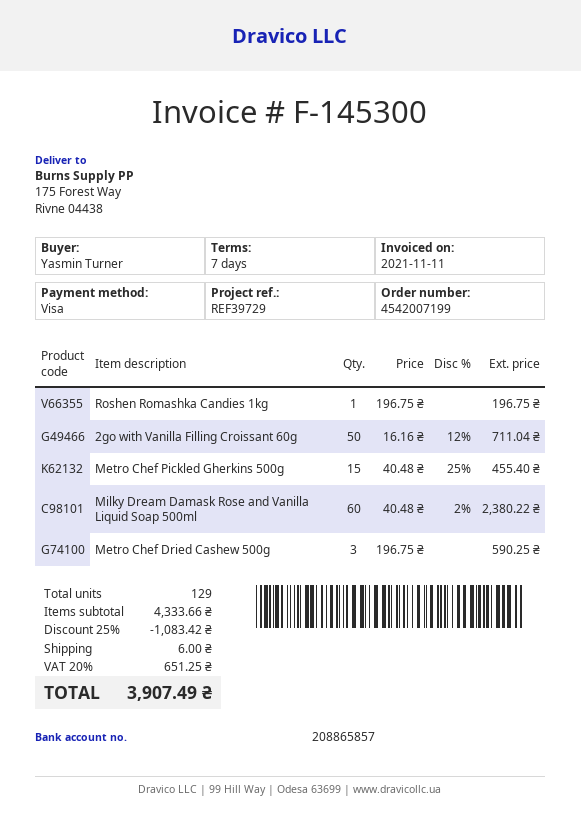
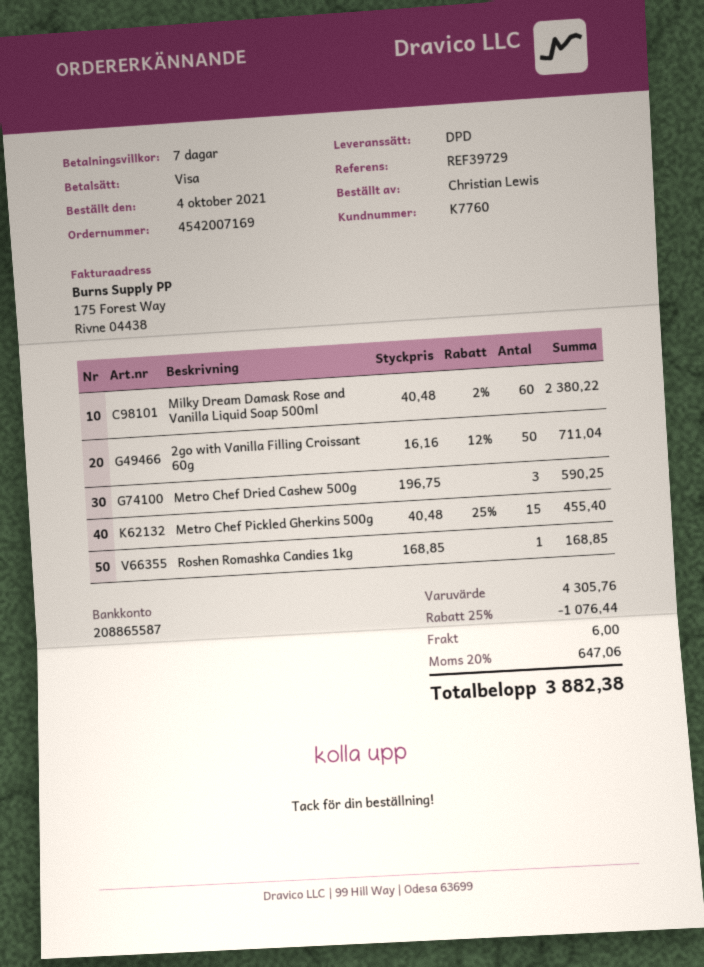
order number: 4542007199 -> 4542007169
ordered by: Yasmin Turner -> Christian Lewis
bank account: 208865857 -> 208865587
Roshen Romashka Candies 1kg: 1 x 196.75 = 196.75 -> 1 x 168.85 = 168.85
subtotal: 4333.66 -> 4305.76
discount: 25% = 1083.42 -> 25% = 1076.44
tax: 20% = 651.25 -> 20% = 647.06
total: 3907.49 -> 3882.38

